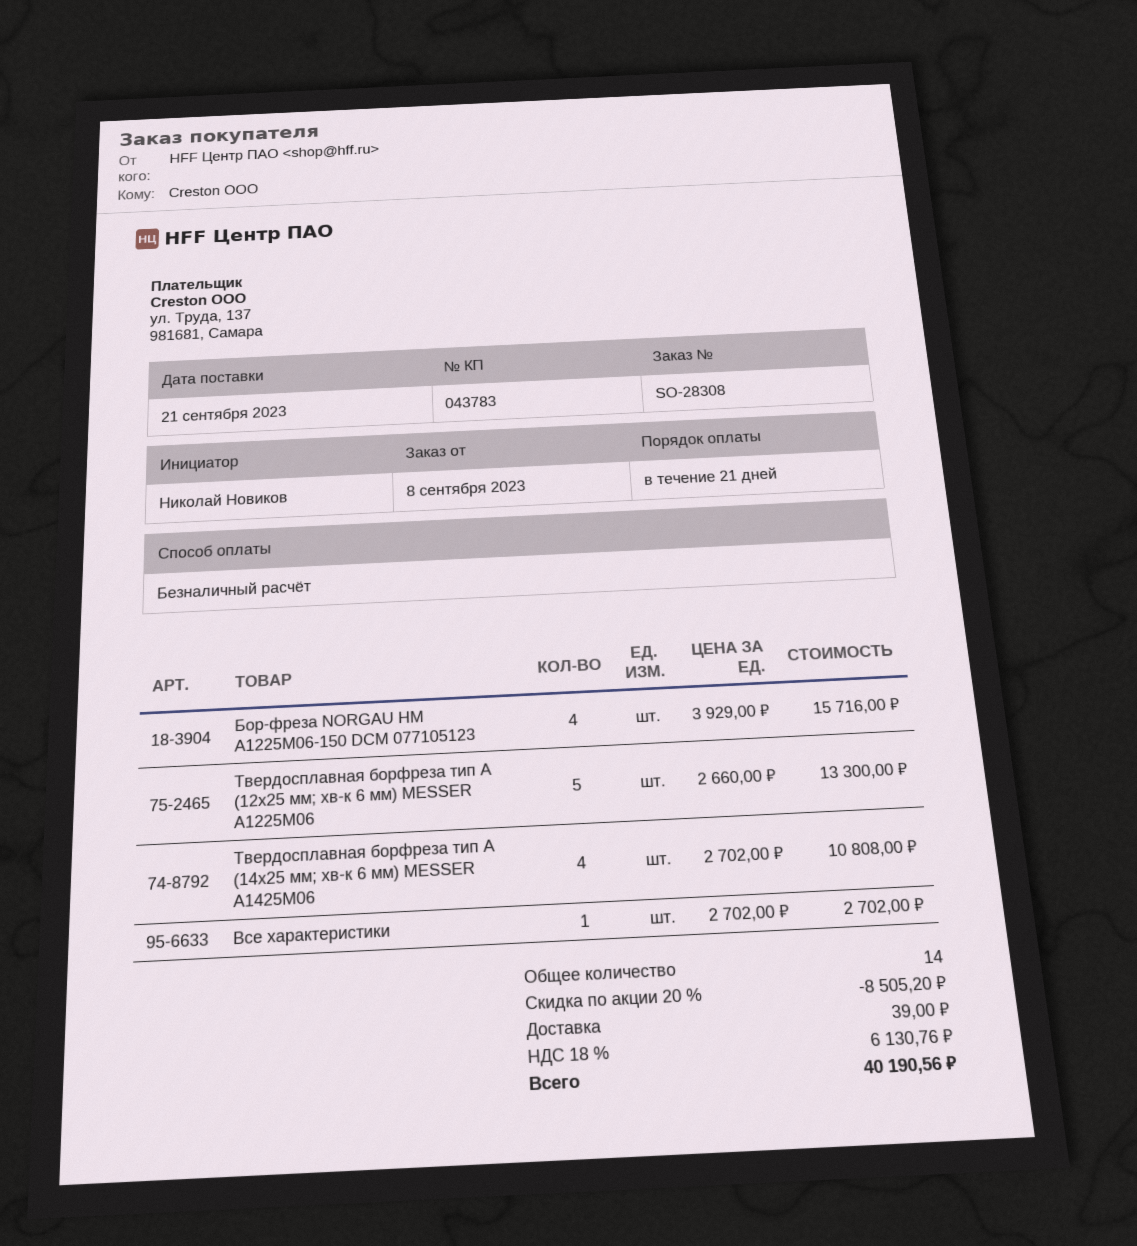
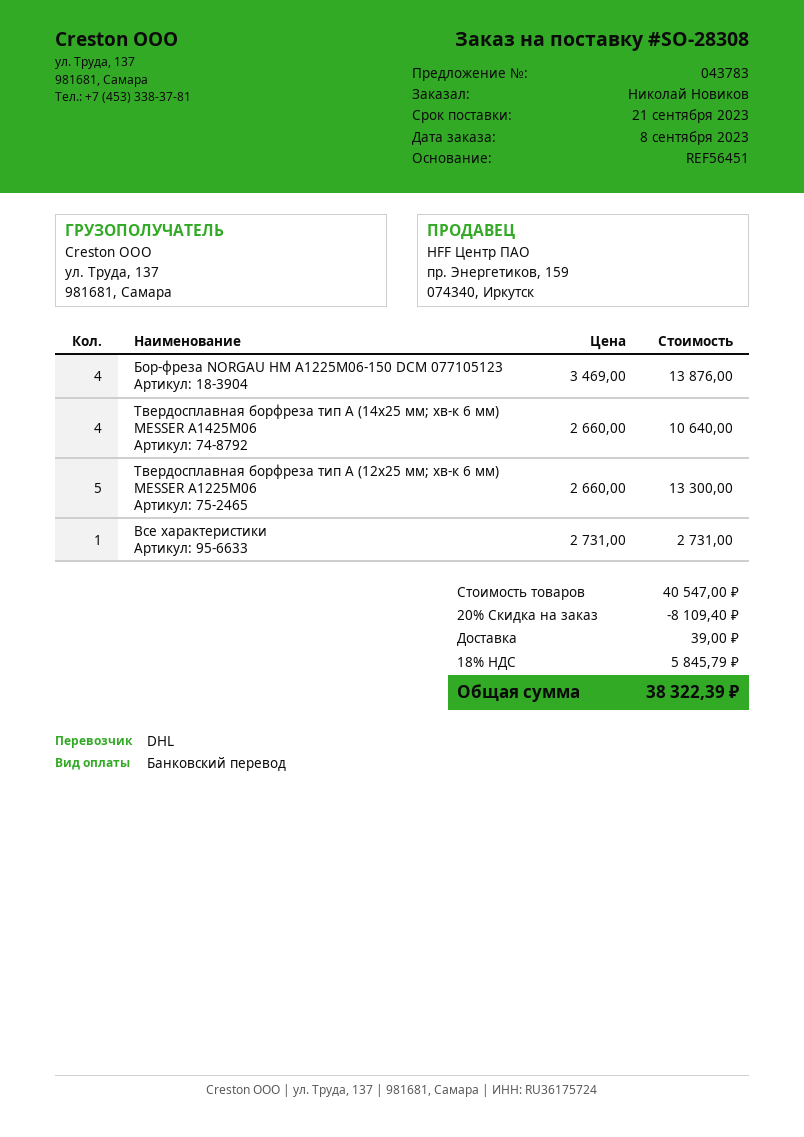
Бор-фреза NORGAU HM A1225M06-150 DCM 077105123: 4 x 3929.00 = 15716.00 -> 4 x 3469.00 = 13876.00
Твердосплавная борфреза тип A (14х25 мм; хв-к 6 мм) MESSER A1425M06: 4 x 2702.00 = 10808.00 -> 4 x 2660.00 = 10640.00
Все характеристики: 1 x 2702.00 = 2702.00 -> 1 x 2731.00 = 2731.00
discount: 20% = 8505.20 -> 20% = 8109.40
tax: 18% = 6130.76 -> 18% = 5845.79
total: 40190.56 -> 38322.39

